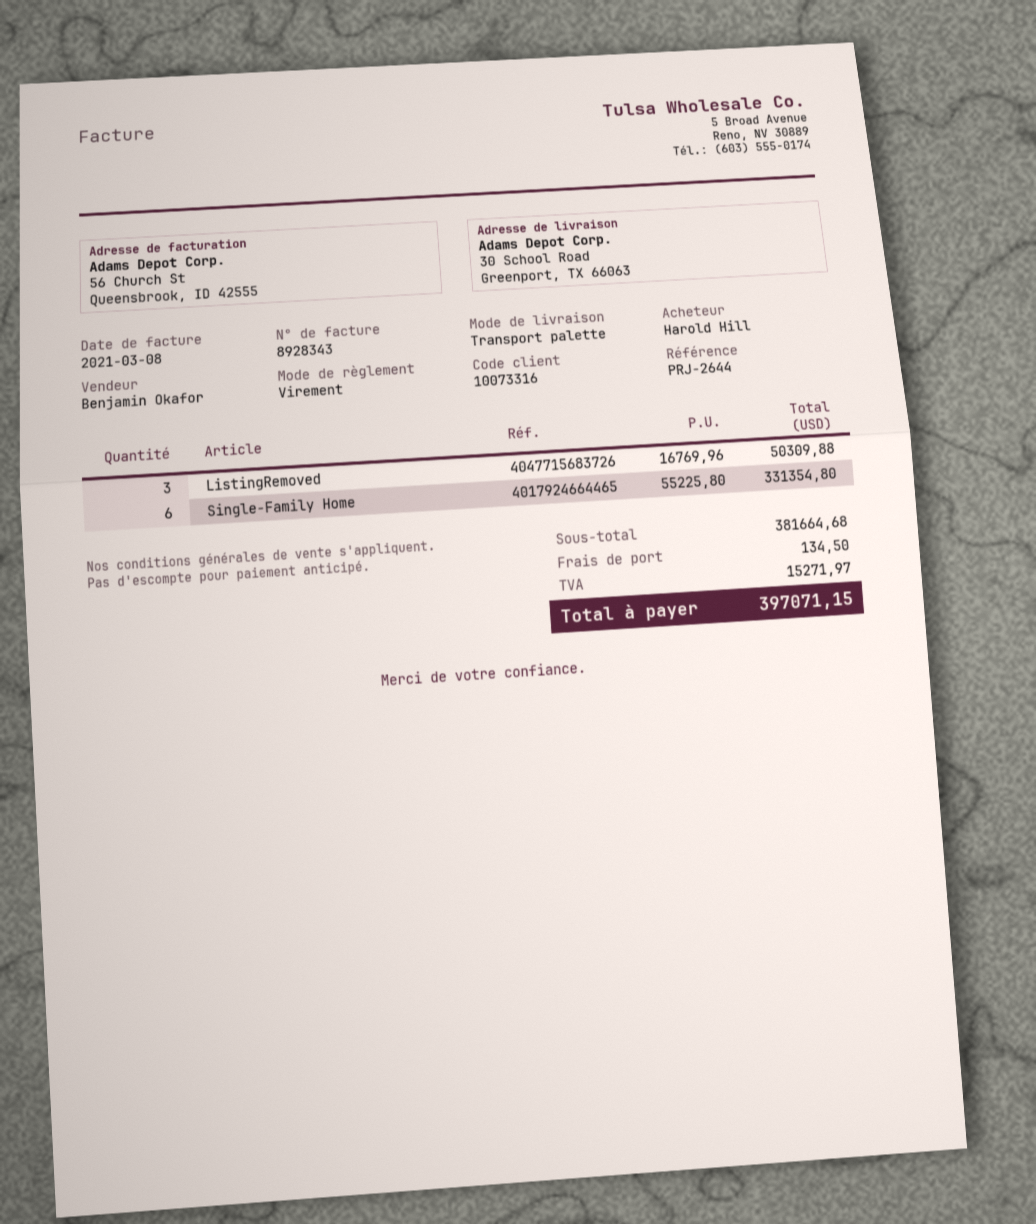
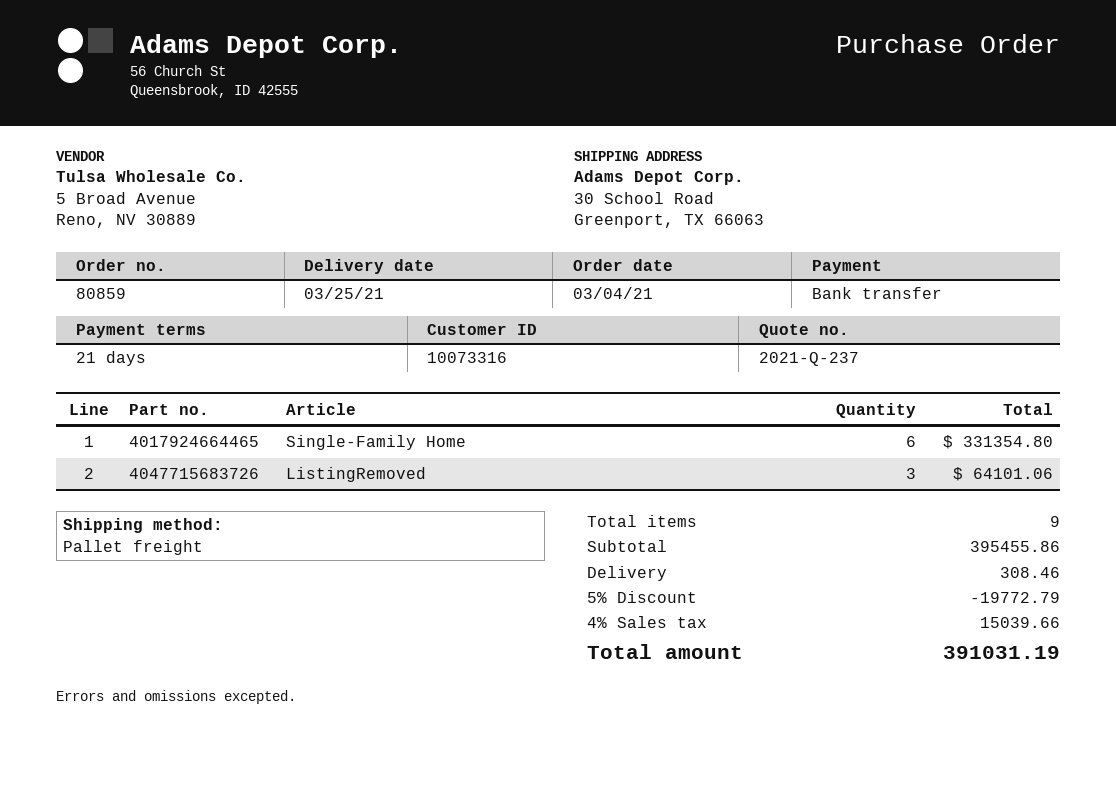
ListingRemoved: 3 for 50309.88 -> 3 for 64101.06
subtotal: 381664.68 -> 395455.86
discount: none -> 5% = 19772.79
shipping: 134.50 -> 308.46
tax: 15271.97 -> 15039.66
total: 397071.15 -> 391031.19

